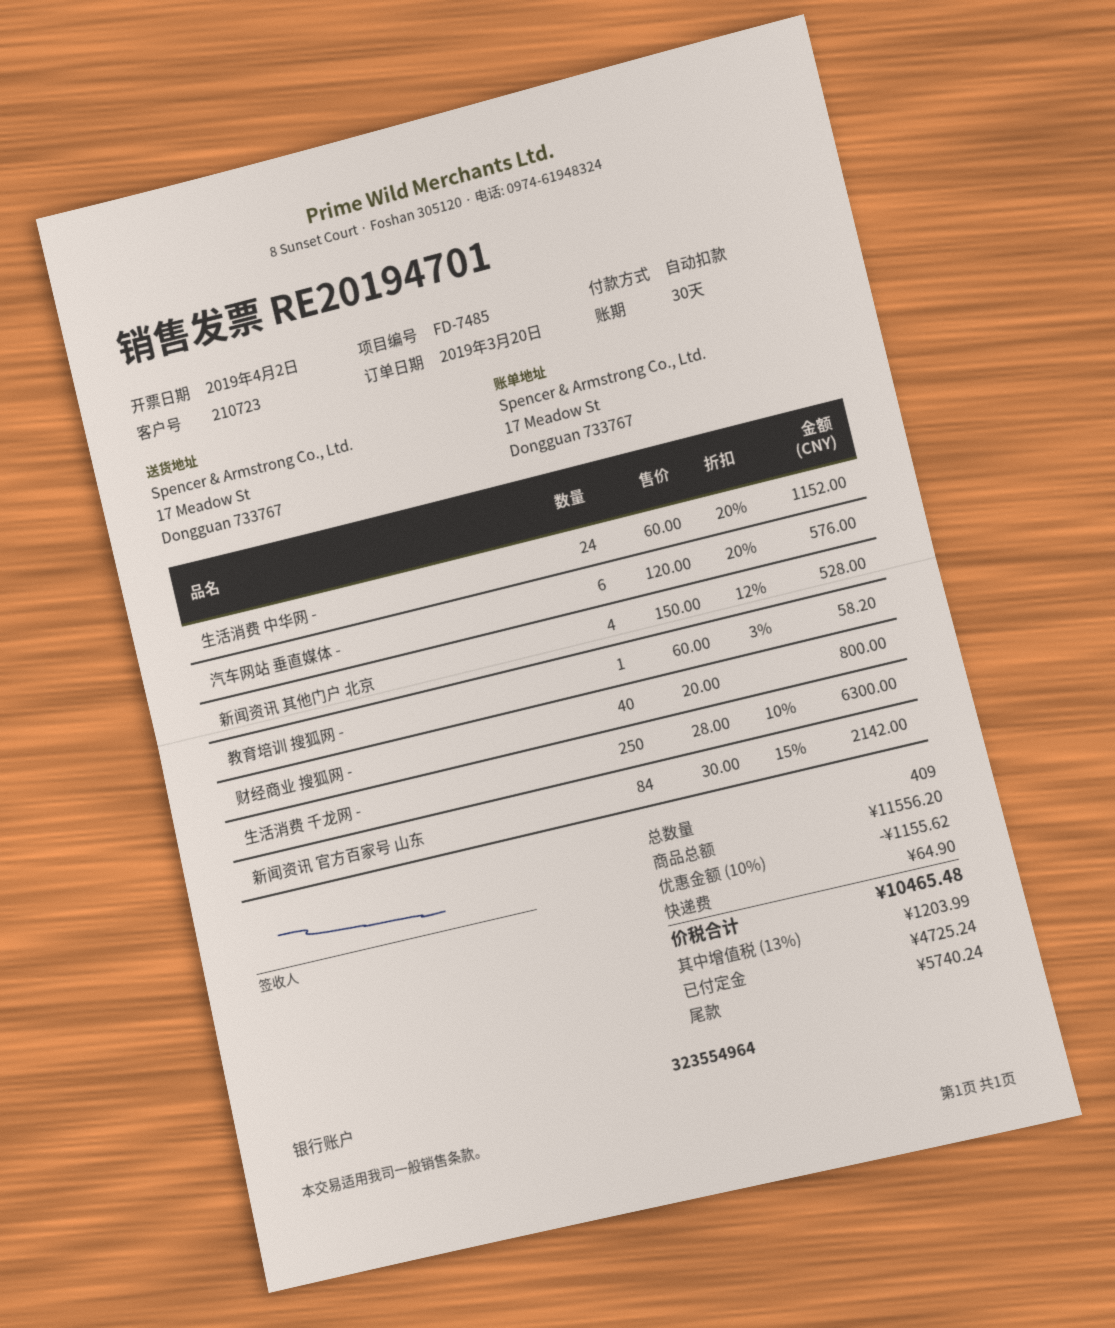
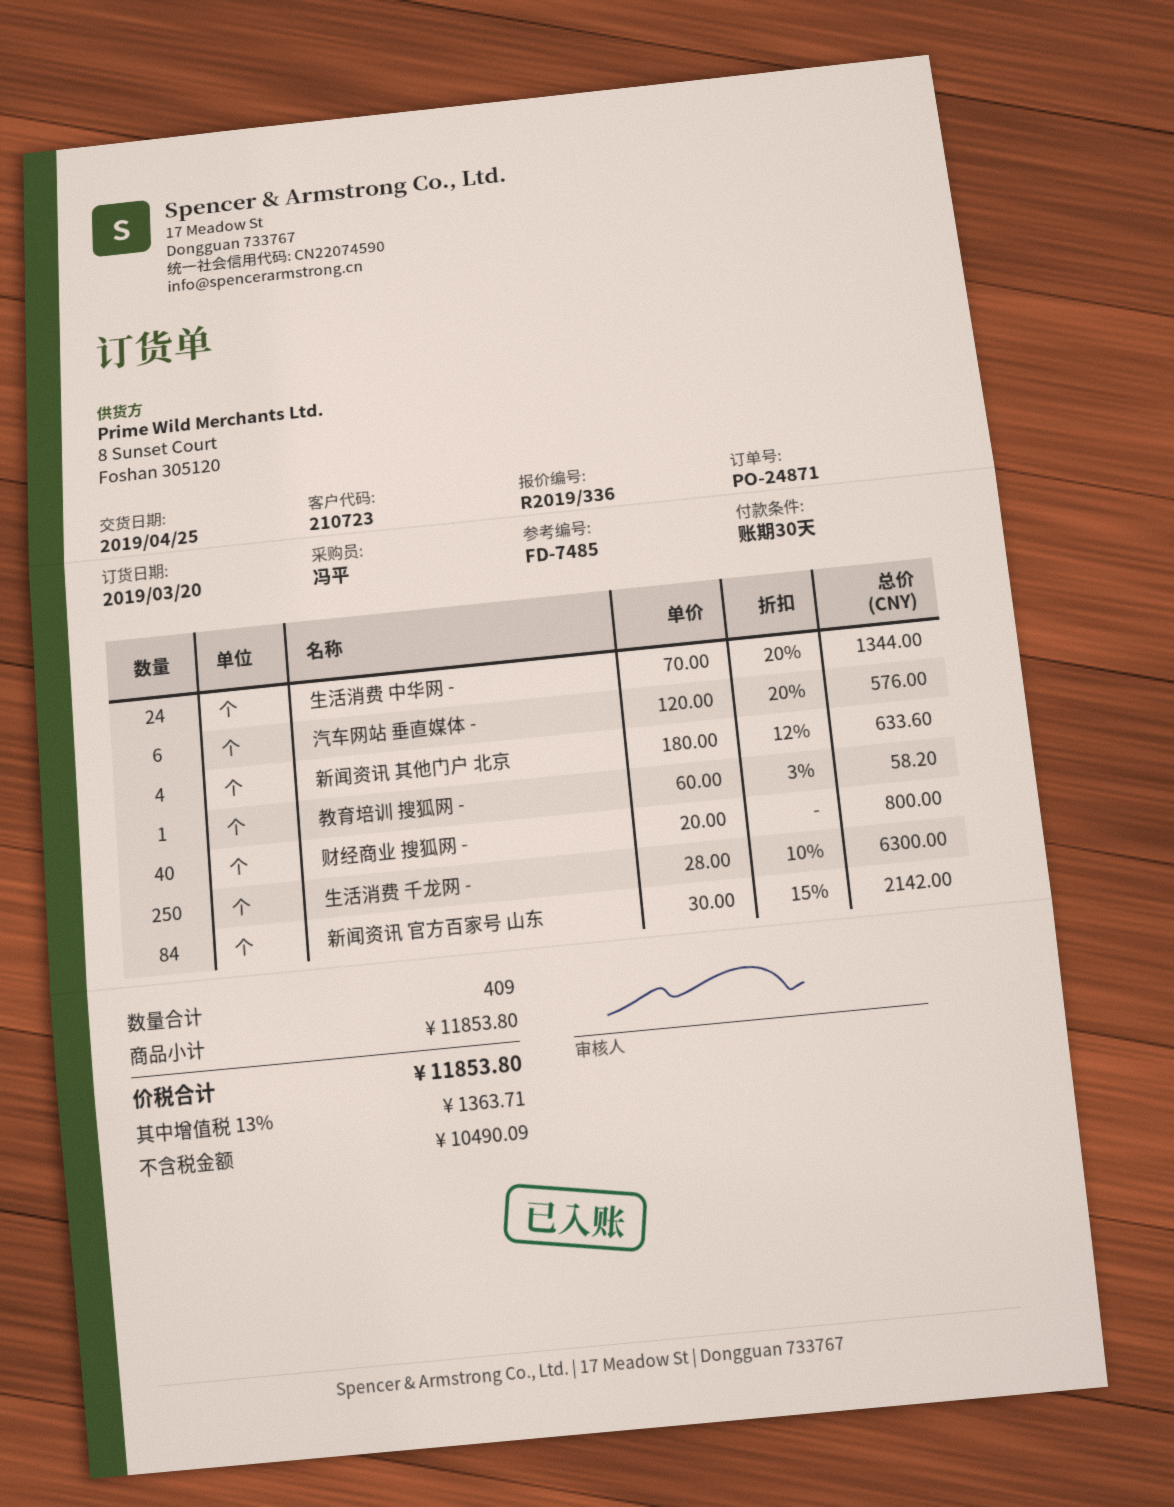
生活消费 中华网 -: 24 x 60.00 - 20% = 1152.00 -> 24 x 70.00 - 20% = 1344.00
新闻资讯 其他门户 北京: 4 x 150.00 - 12% = 528.00 -> 4 x 180.00 - 12% = 633.60
subtotal: 11556.20 -> 11853.80
discount: 10% = 1155.62 -> none
shipping: 64.90 -> none
tax: 13% = 1203.99 -> 13% = 1363.71
total: 10465.48 -> 11853.80

